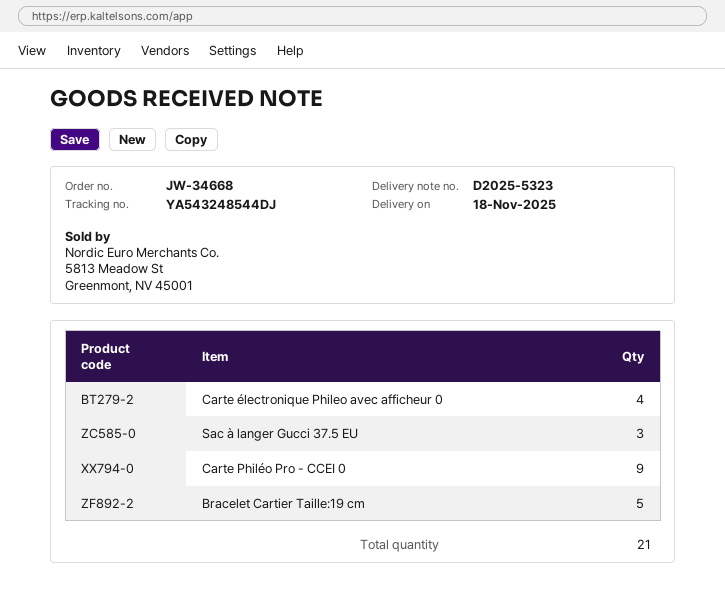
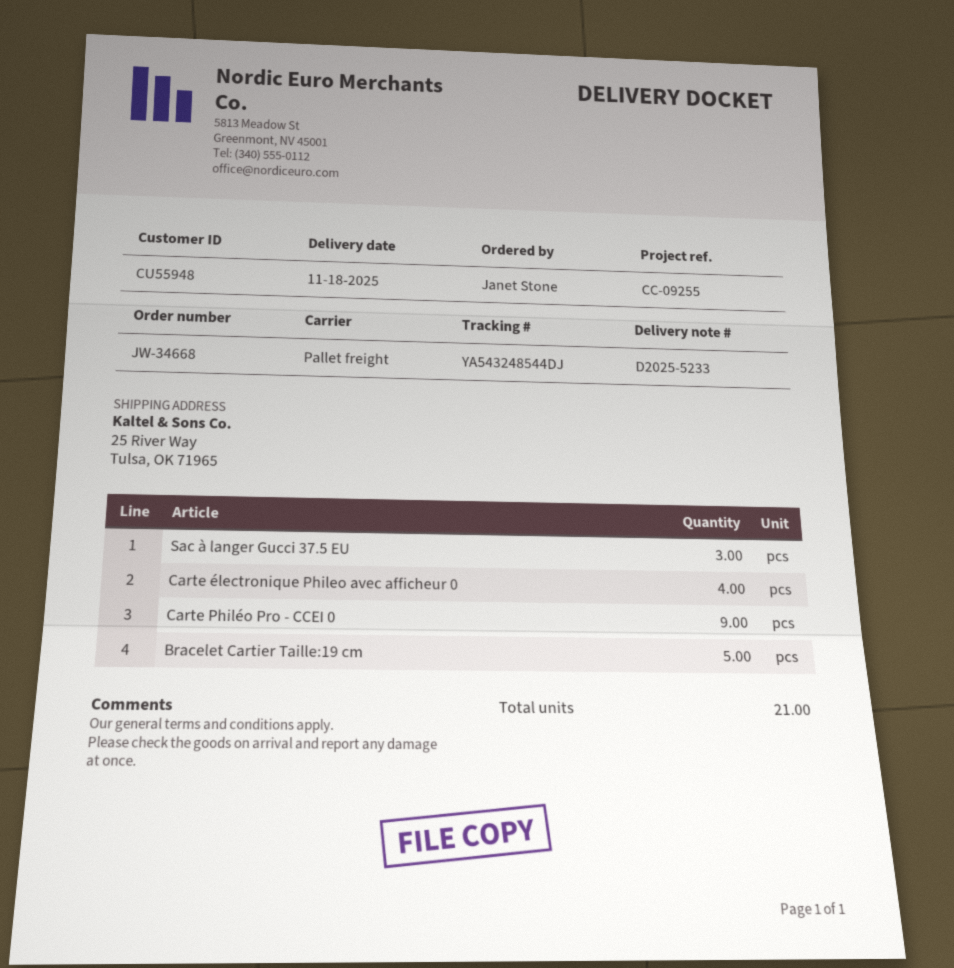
delivery note number: D2025-5323 -> D2025-5233

